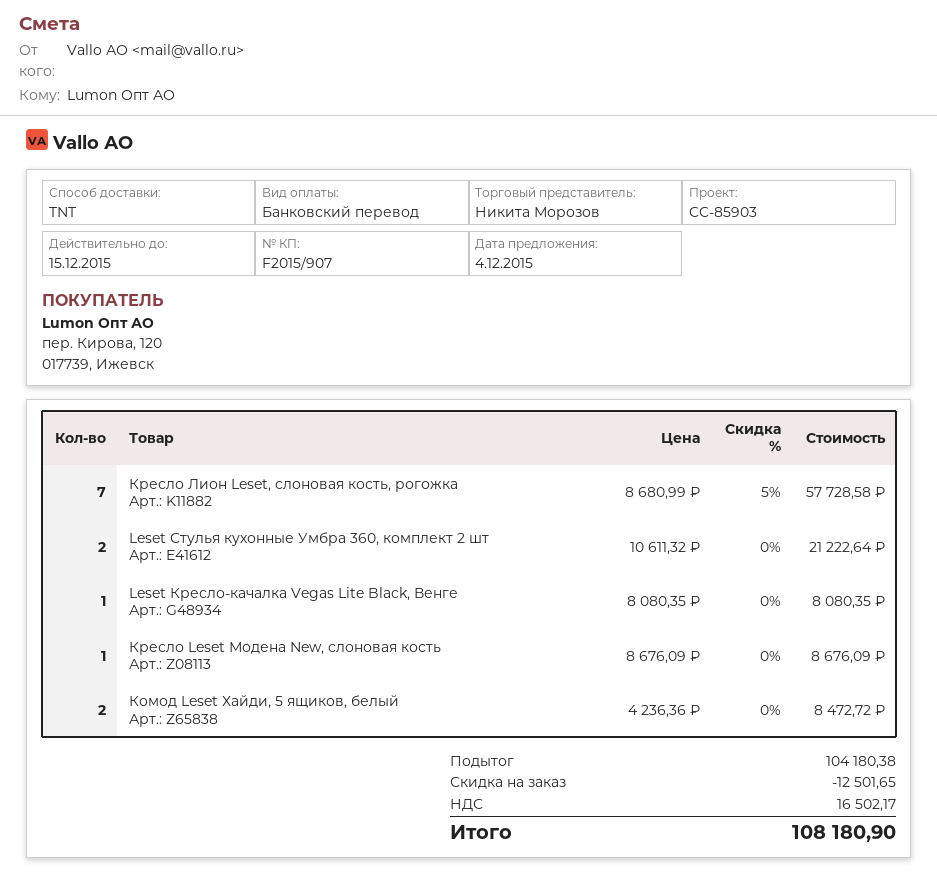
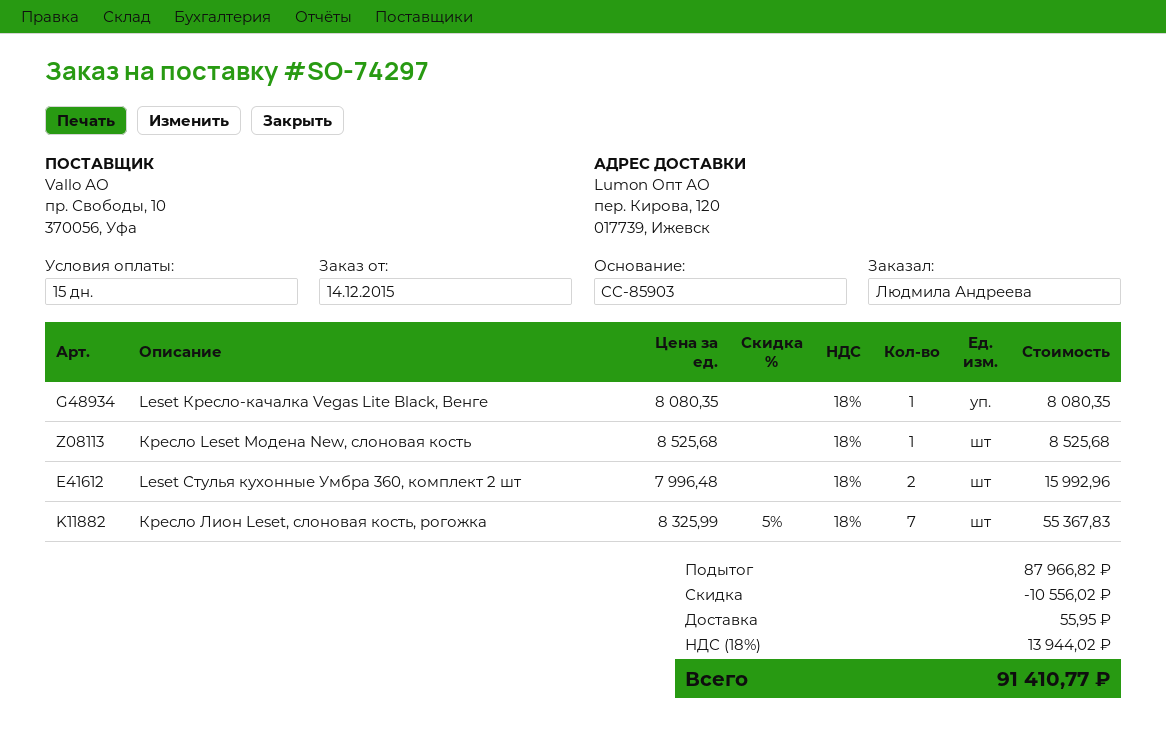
Кресло Лион Leset, слоновая кость, рогожка: 7 x 8680.99 - 5% = 57728.58 -> 7 x 8325.99 - 5% = 55367.83
Leset Стулья кухонные Умбра 360, комплект 2 шт: 2 x 10611.32 = 21222.64 -> 2 x 7996.48 = 15992.96
Кресло Leset Модена New, слоновая кость: 1 x 8676.09 = 8676.09 -> 1 x 8525.68 = 8525.68
Комод Leset Хайди, 5 ящиков, белый: 2 x 4236.36 = 8472.72 -> none
subtotal: 104180.38 -> 87966.82
discount: 12501.65 -> 10556.02
shipping: none -> 55.95
tax: 16502.17 -> 13944.02
total: 108180.90 -> 91410.77

